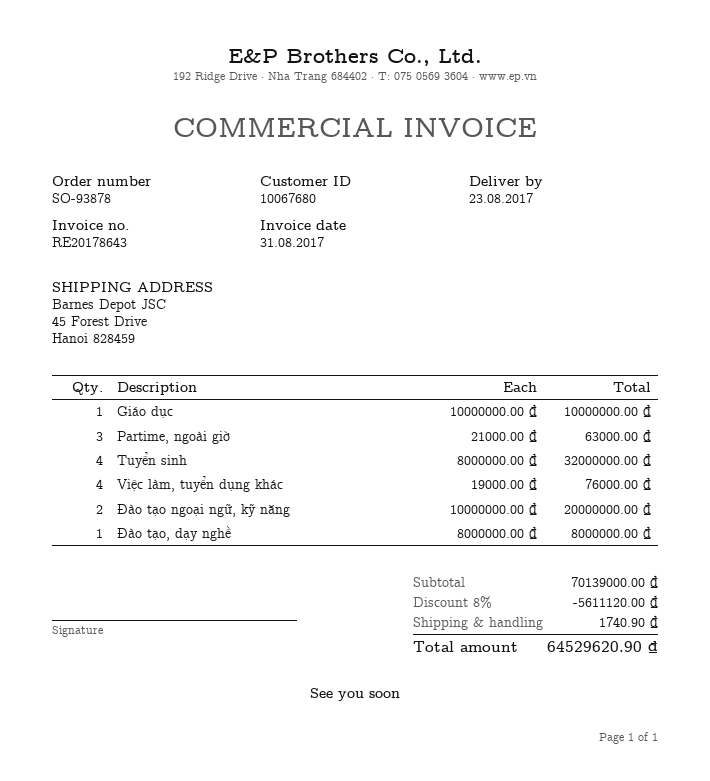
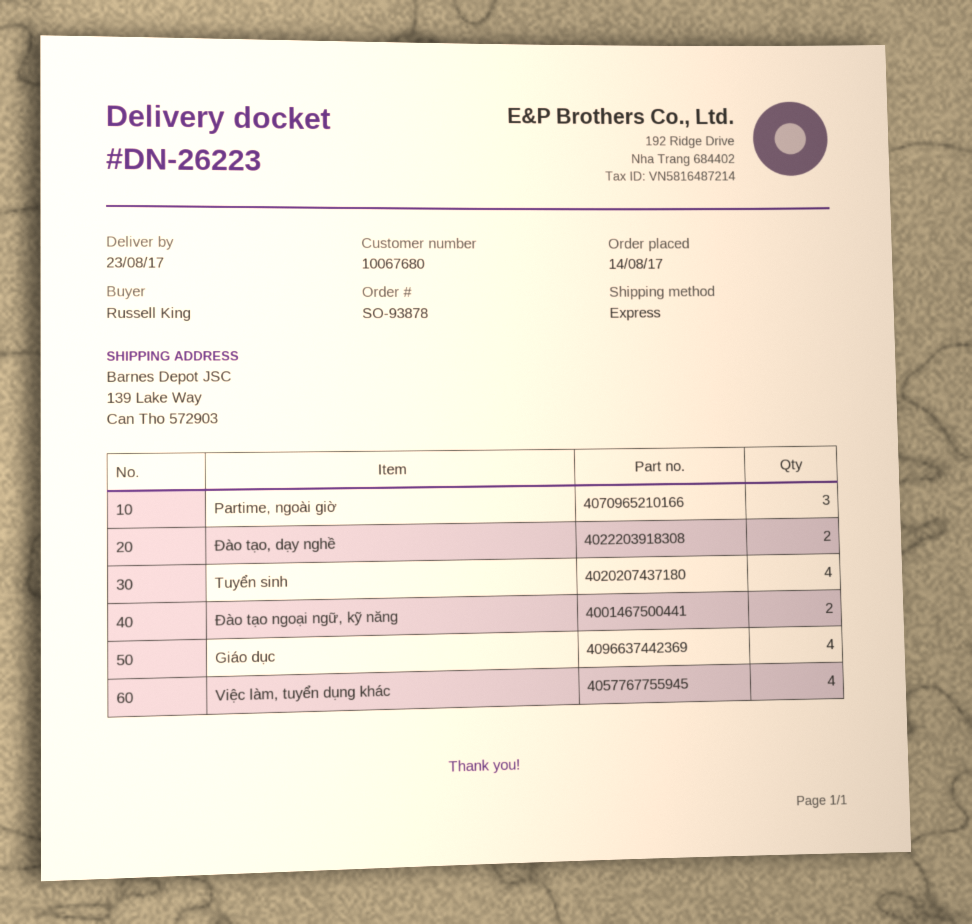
ship to: 45 Forest Drive, Hanoi 828459 -> 139 Lake Way, Can Tho 572903
Giáo dục: 1 -> 4
Đào tạo, dạy nghề: 1 -> 2

